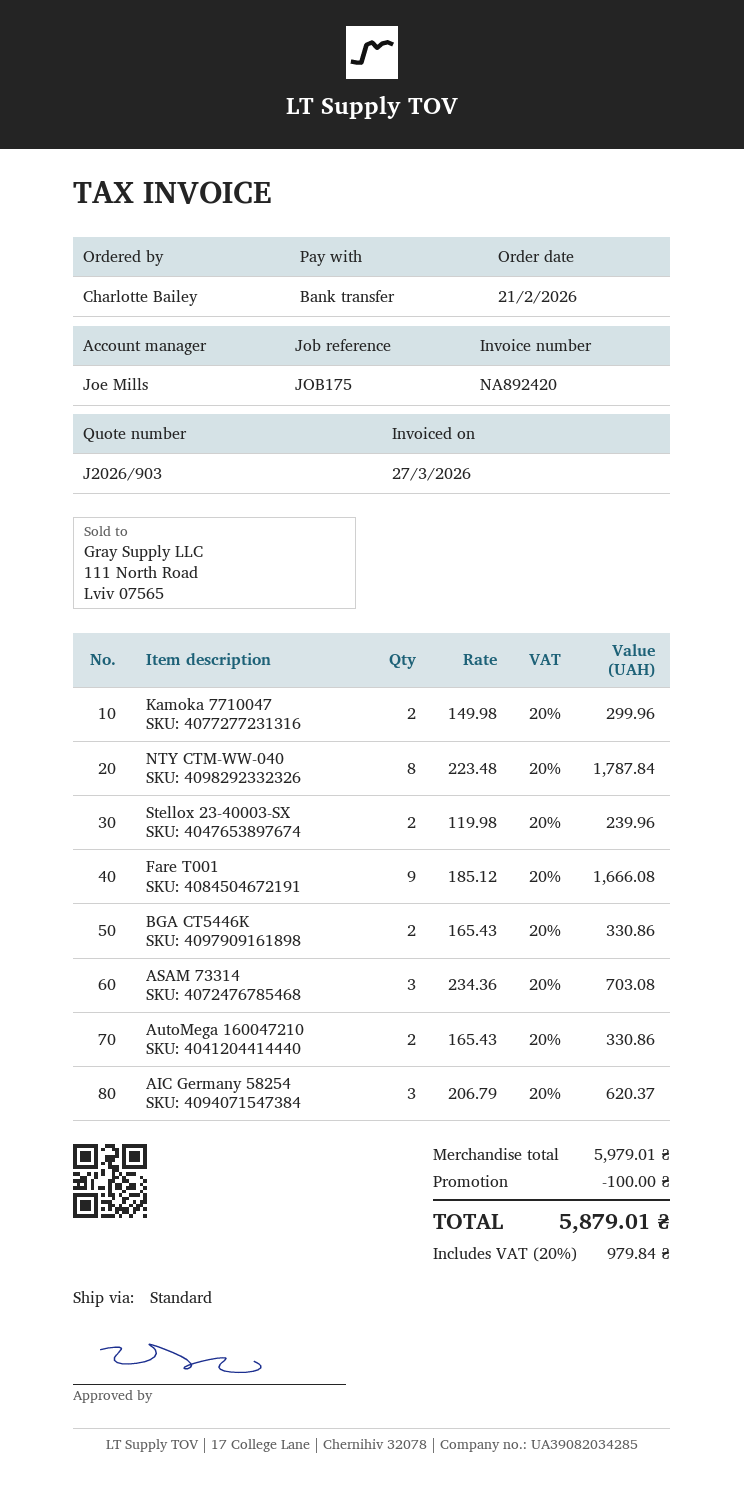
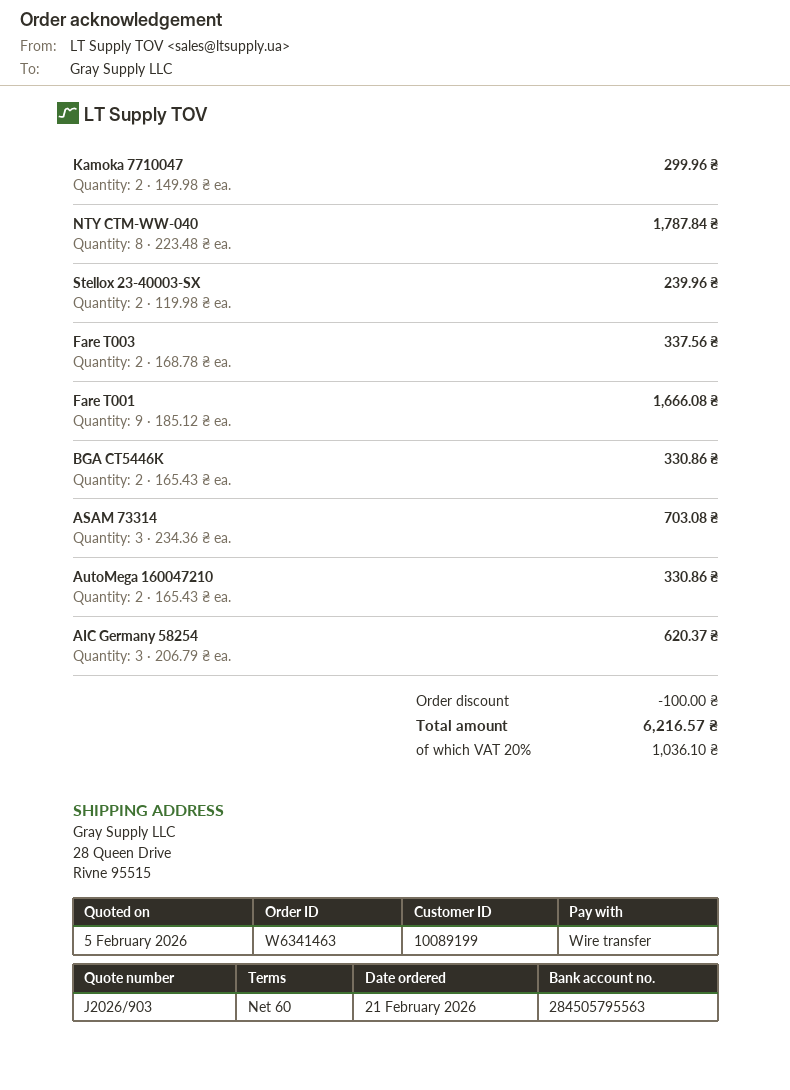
Fare T003: none -> 2 x 168.78 = 337.56
tax: 20% = 979.84 -> 20% = 1036.10
total: 5879.01 -> 6216.57

